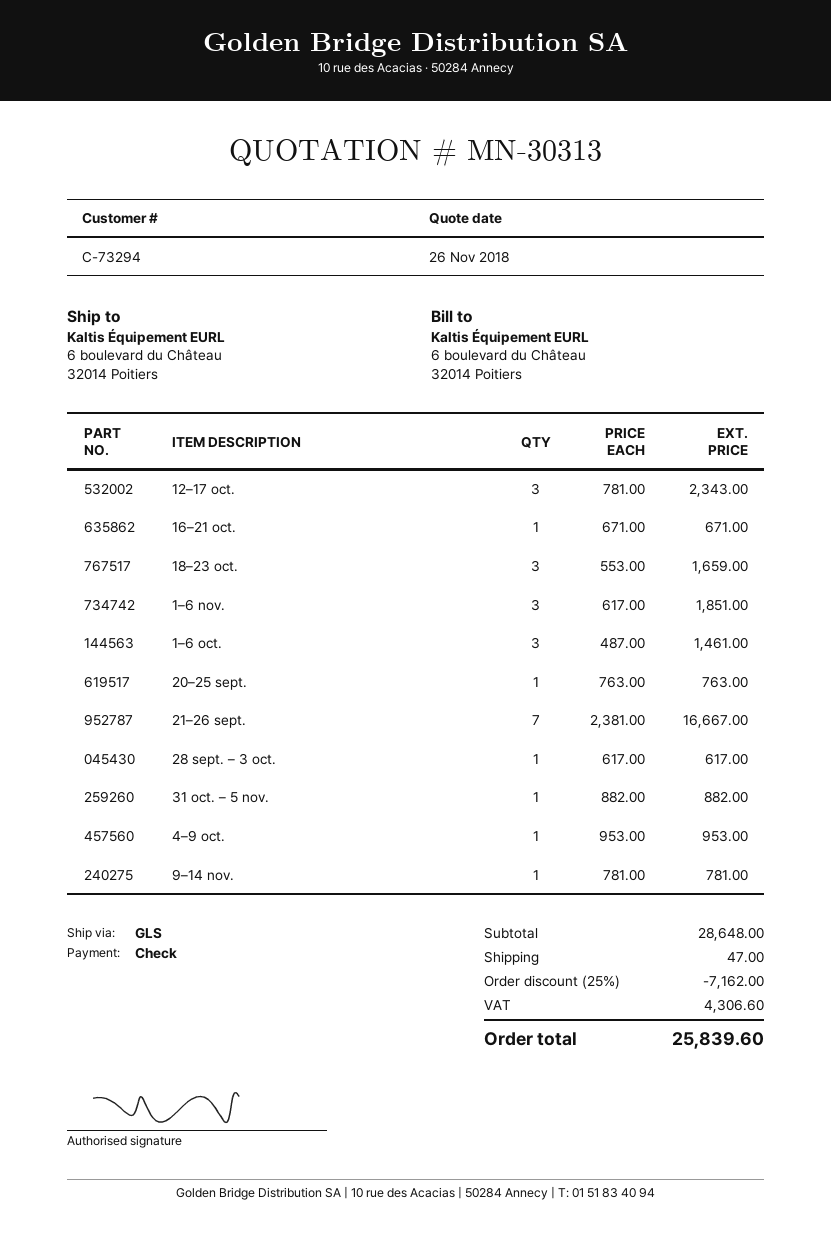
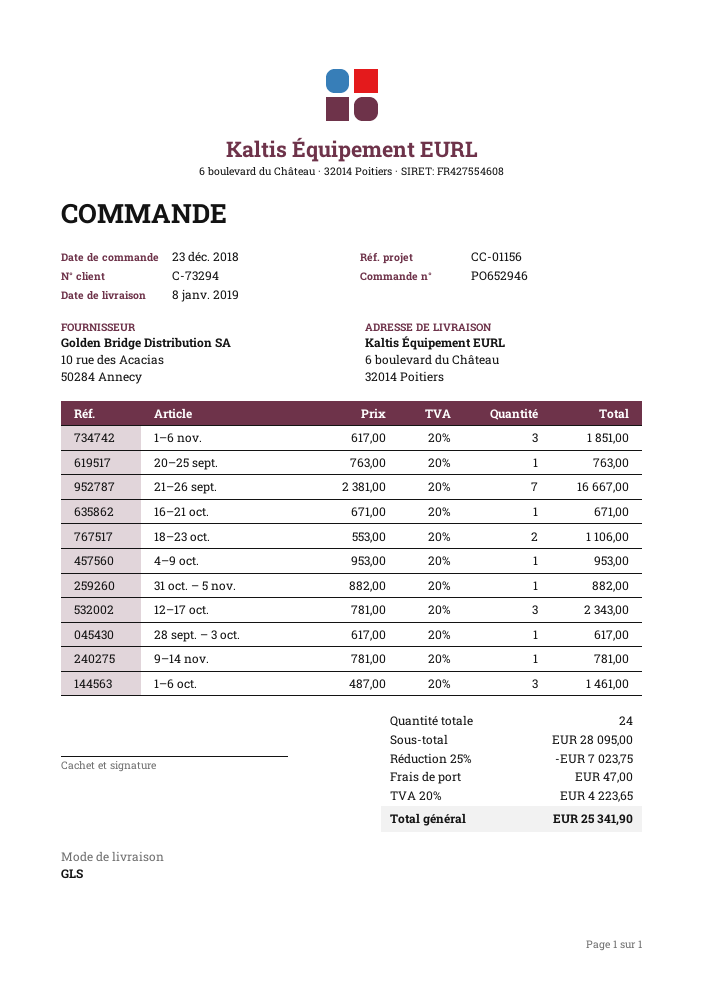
18–23 oct.: 3 x 553.00 = 1659.00 -> 2 x 553.00 = 1106.00
subtotal: 28648.00 -> 28095.00
discount: 25% = 7162.00 -> 25% = 7023.75
tax: 4306.60 -> 4223.65
total: 25839.60 -> 25341.90

